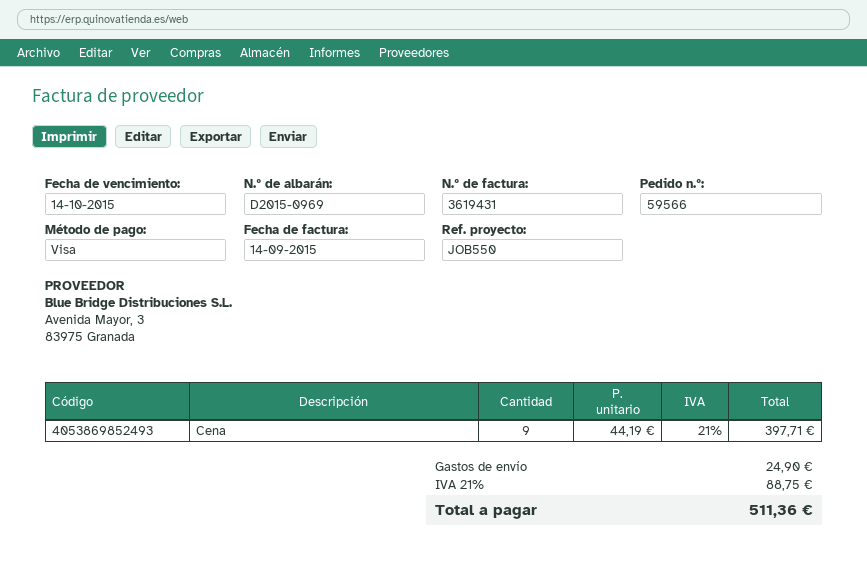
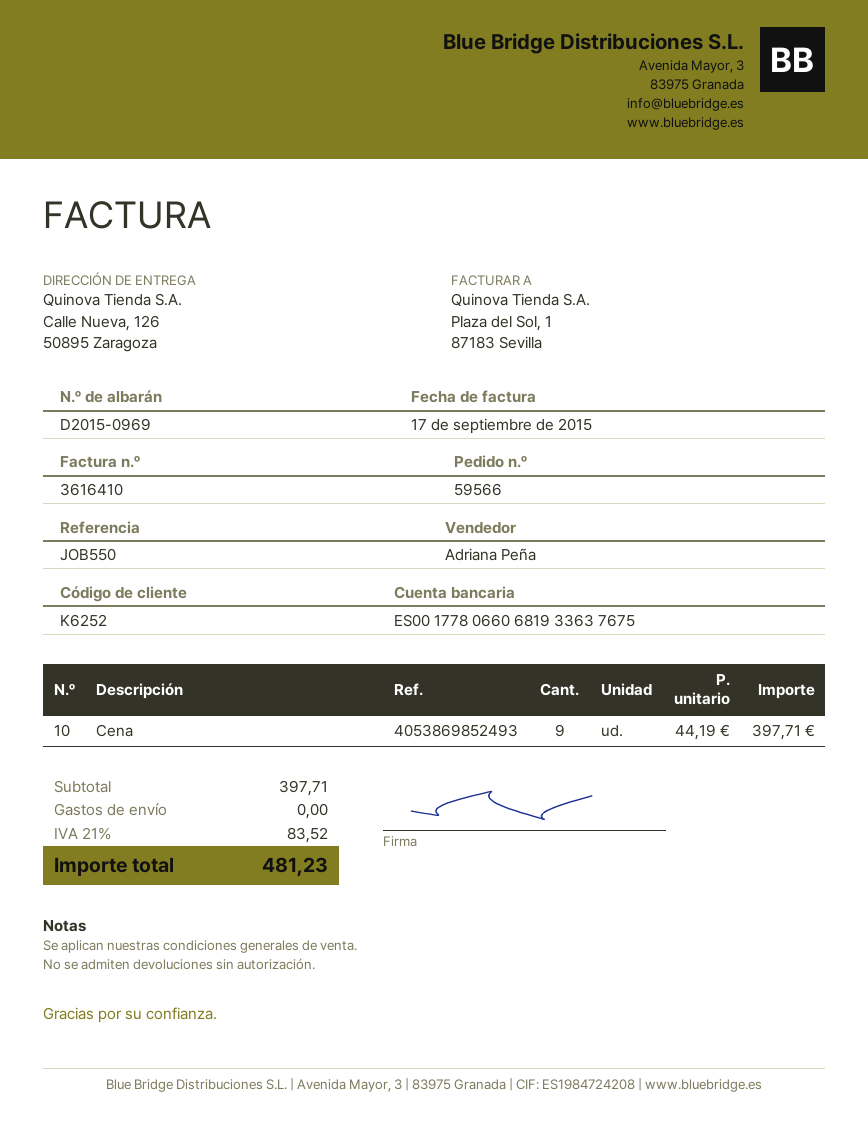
invoice number: 3619431 -> 3616410
invoice date: 2015-09-14 -> 2015-09-17
shipping: 24.90 -> 0.00
tax: 21% = 88.75 -> 21% = 83.52
total: 511.36 -> 481.23

